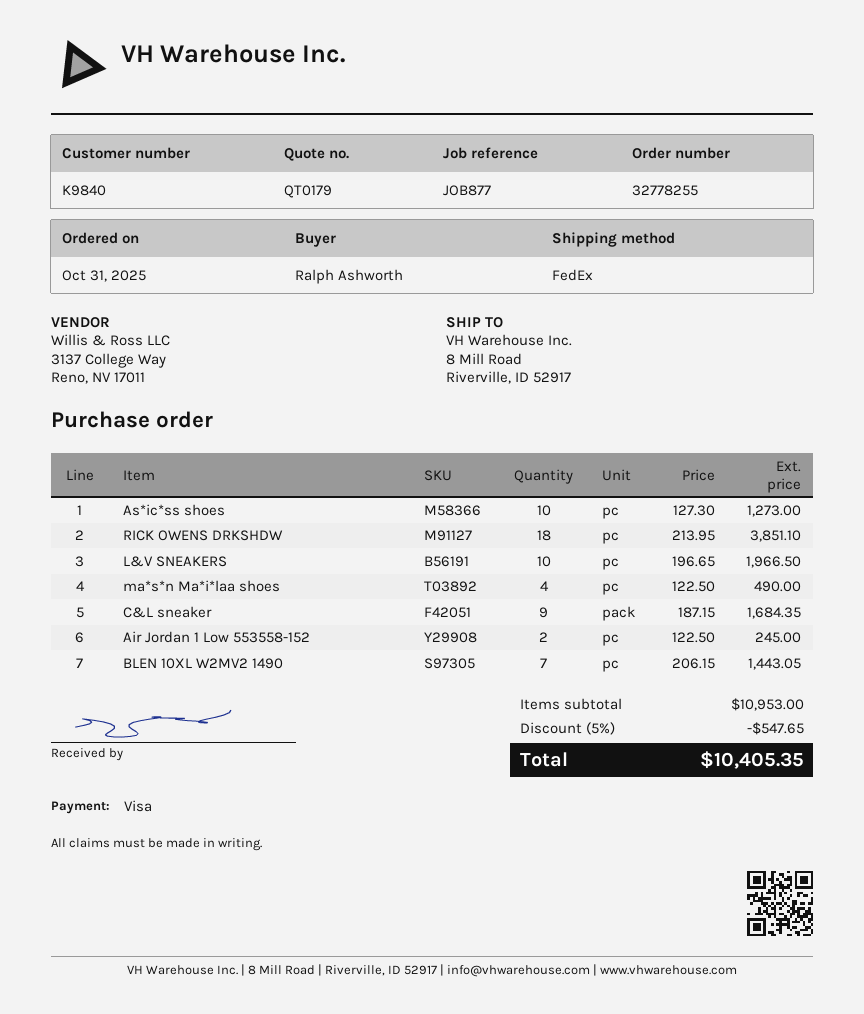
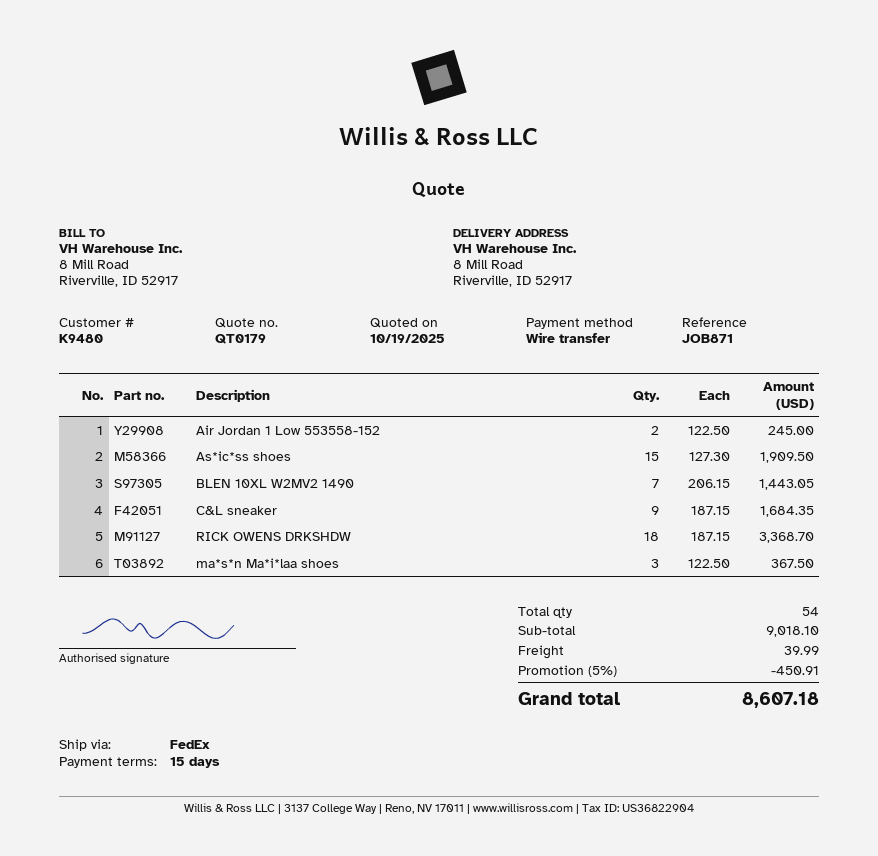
customer number: K9840 -> K9480
reference: JOB877 -> JOB871
payment method: Visa -> bank transfer
As*ic*ss shoes: 10 x 127.30 = 1273.00 -> 15 x 127.30 = 1909.50
RICK OWENS DRKSHDW: 18 x 213.95 = 3851.10 -> 18 x 187.15 = 3368.70
L&V SNEAKERS: 10 x 196.65 = 1966.50 -> none
ma*s*n Ma*i*laa shoes: 4 x 122.50 = 490.00 -> 3 x 122.50 = 367.50
subtotal: 10953.00 -> 9018.10
discount: 5% = 547.65 -> 5% = 450.91
shipping: none -> 39.99
total: 10405.35 -> 8607.18

